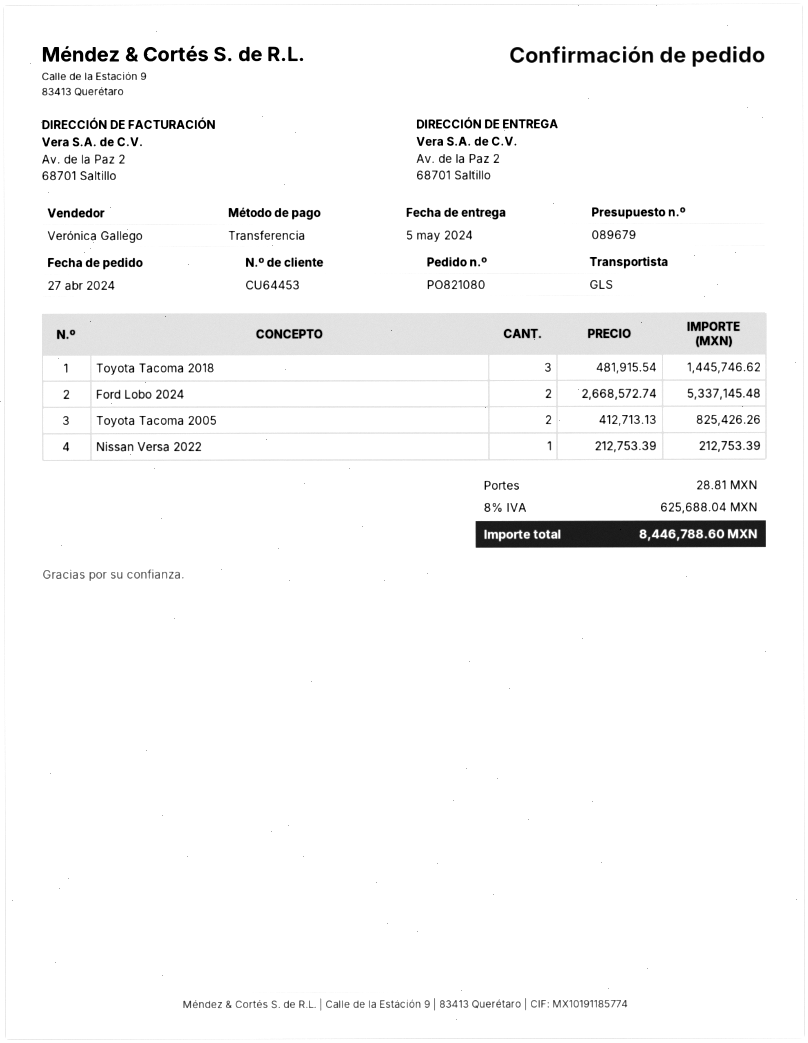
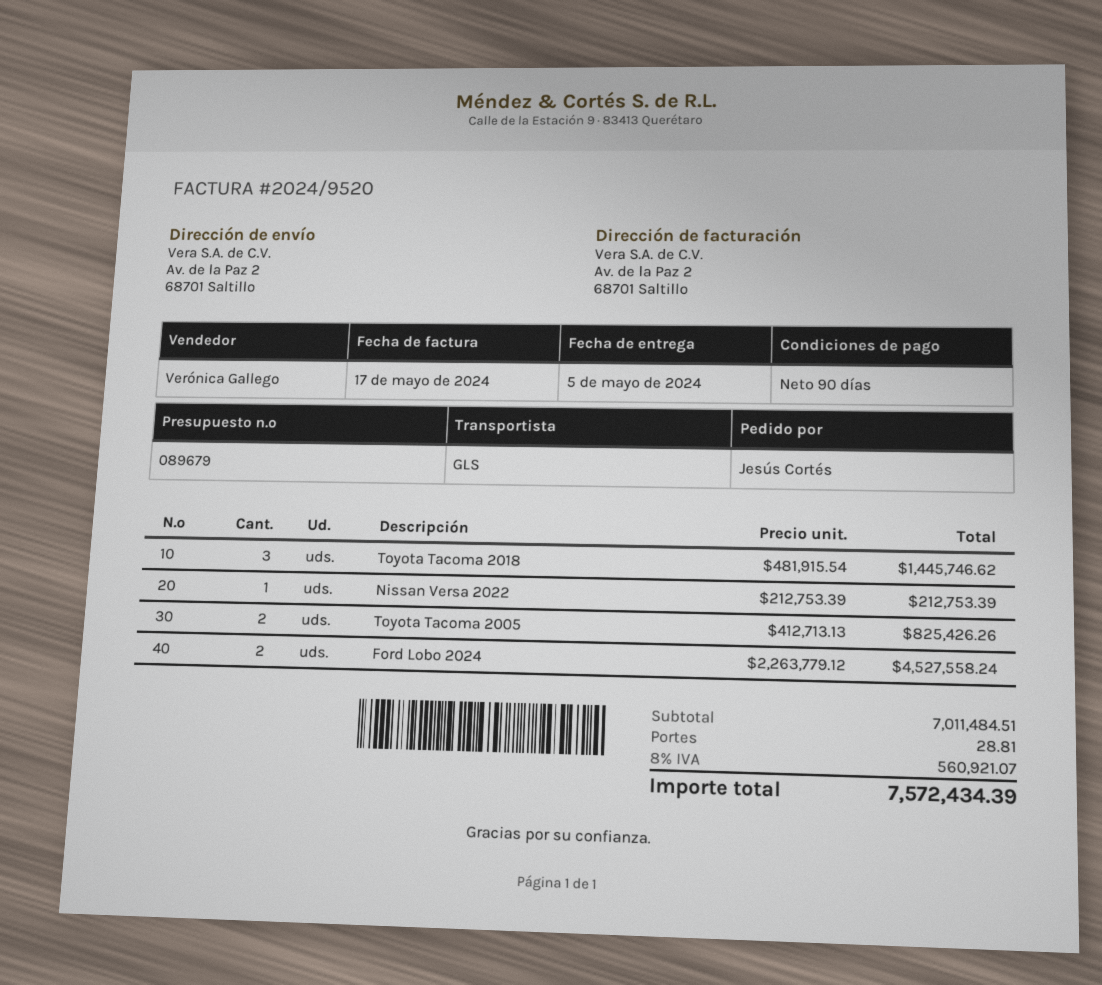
Ford Lobo 2024: 2 x 2668572.74 = 5337145.48 -> 2 x 2263779.12 = 4527558.24
tax: 8% = 625688.04 -> 8% = 560921.07
total: 8446788.60 -> 7572434.39

